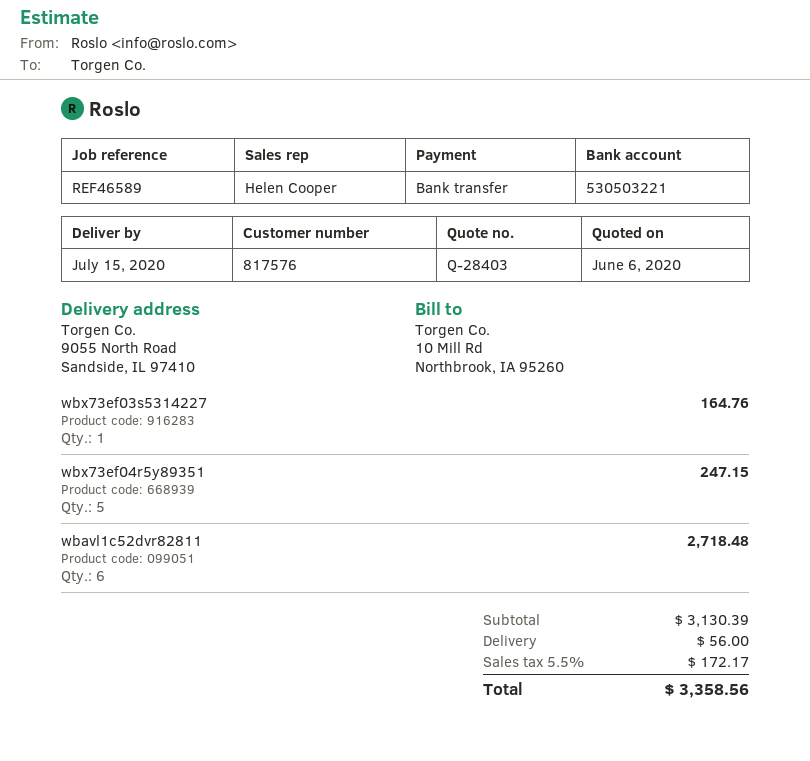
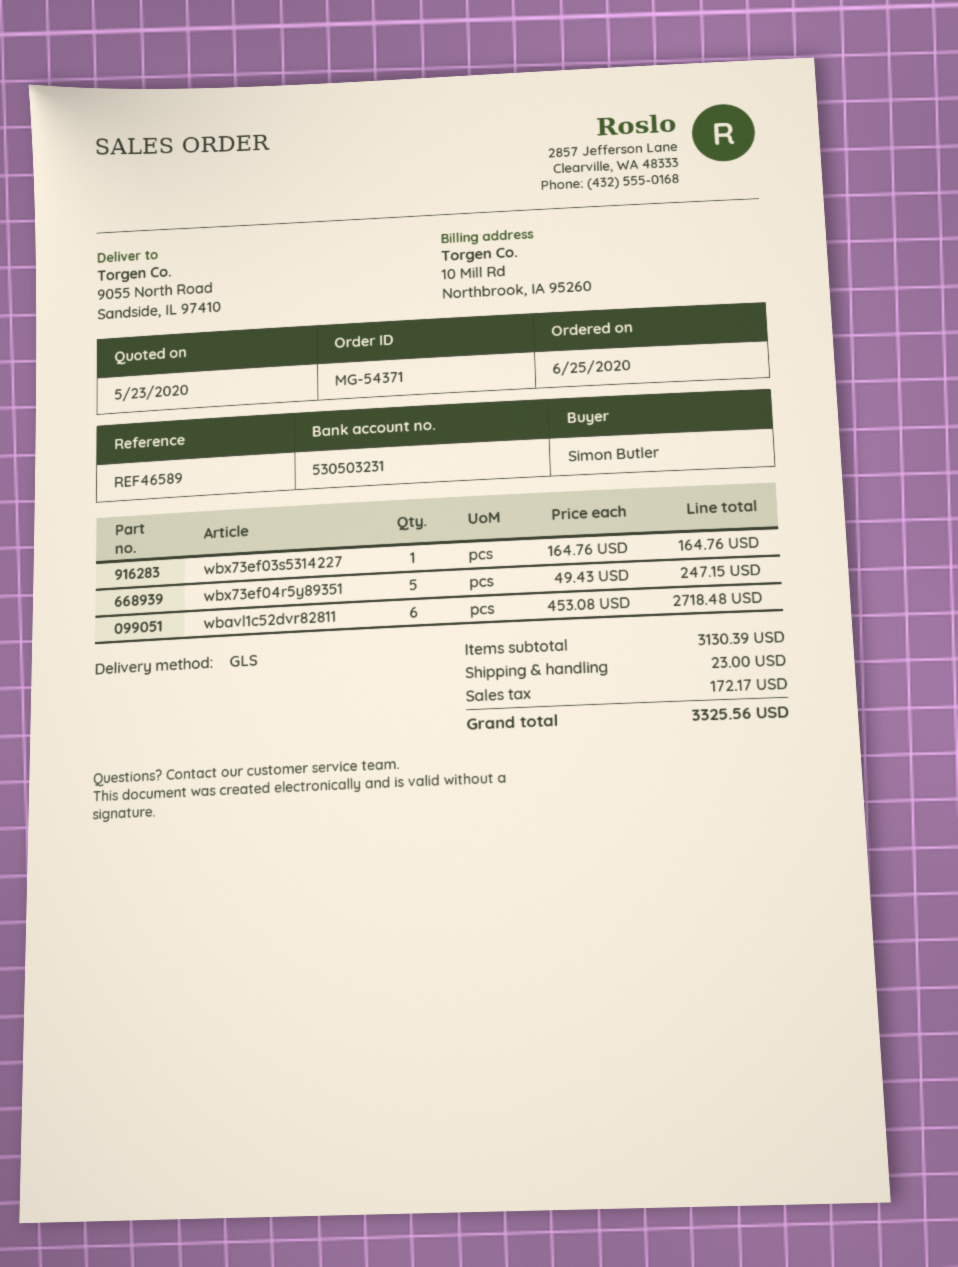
quote date: 2020-06-06 -> 2020-05-23
bank account: 530503221 -> 530503231
shipping: 56.00 -> 23.00
total: 3358.56 -> 3325.56

